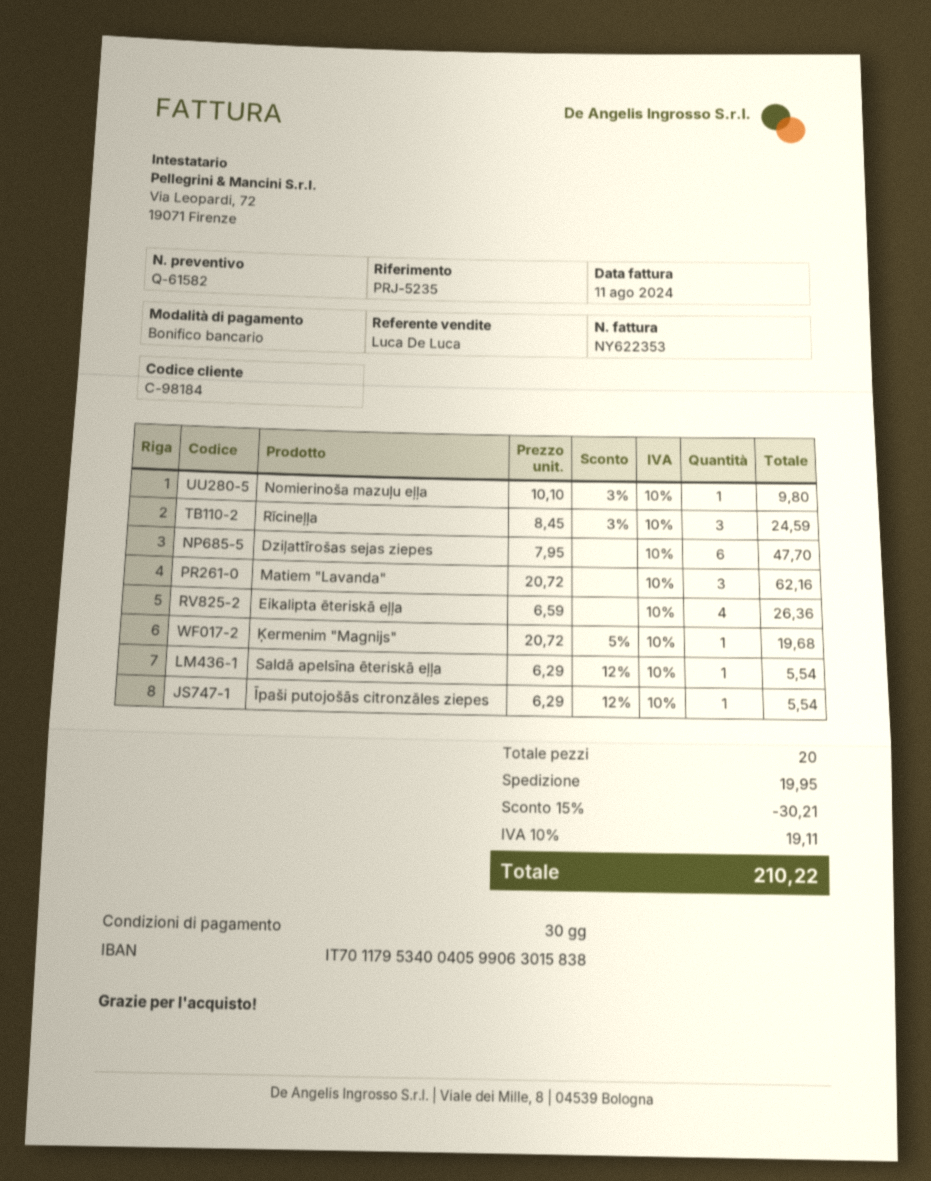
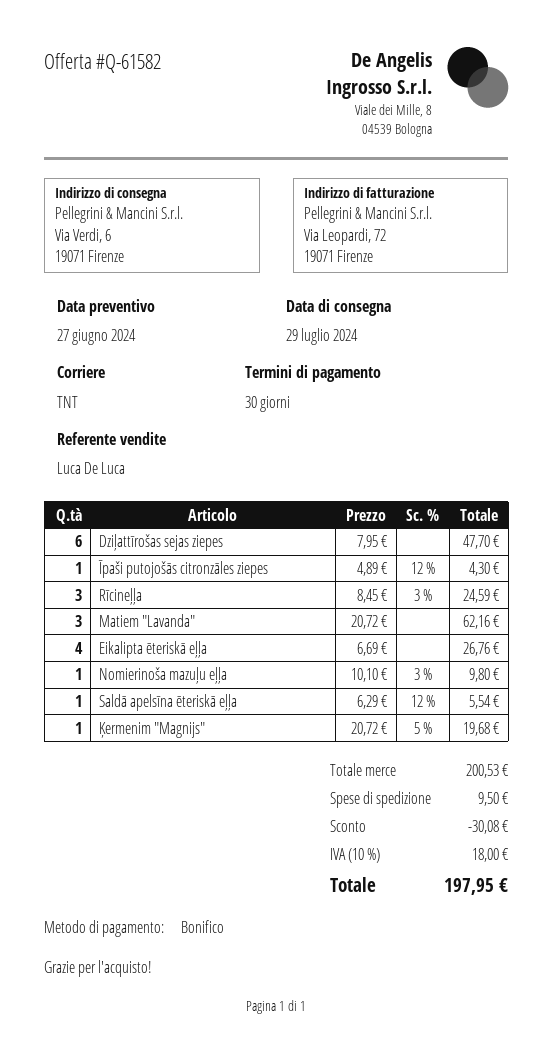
Eikalipta ēteriskā eļļa: 4 x 6.59 = 26.36 -> 4 x 6.69 = 26.76
Īpaši putojošās citronzāles ziepes: 1 x 6.29 - 12% = 5.54 -> 1 x 4.89 - 12% = 4.30
discount: 30.21 -> 30.08
shipping: 19.95 -> 9.50
tax: 10% = 19.11 -> 10% = 18.00
total: 210.22 -> 197.95

